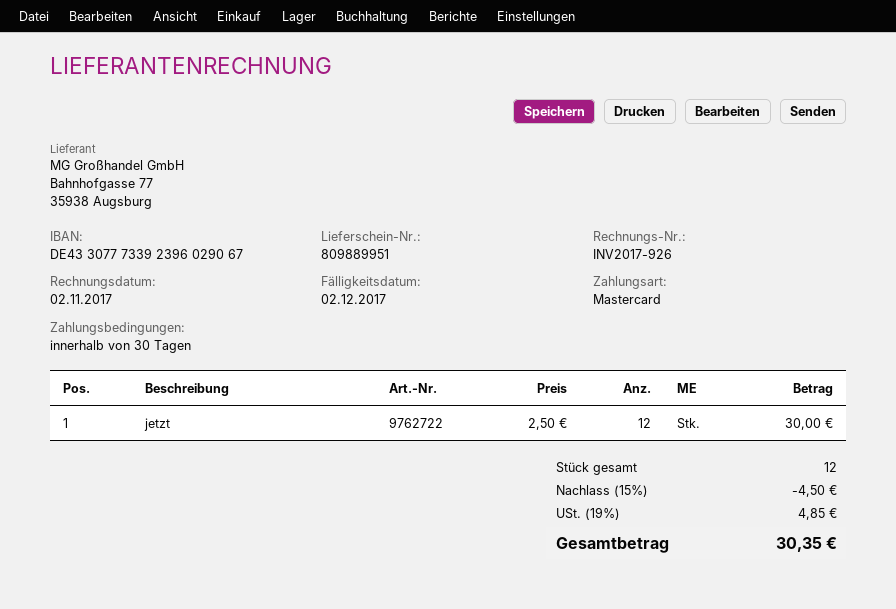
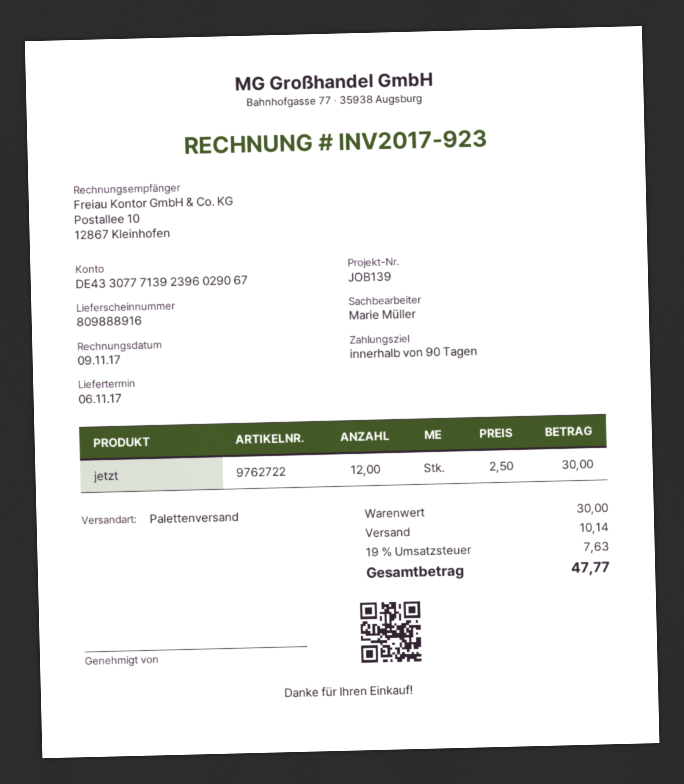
delivery note number: 809889951 -> 809888916
invoice number: INV2017-926 -> INV2017-923
invoice date: 2017-11-02 -> 2017-11-09
payment terms: 30 days -> 90 days
bank account: DE43307773392396029067 -> DE43307771392396029067
discount: 15% = 4.50 -> none
shipping: none -> 10.14
tax: 19% = 4.85 -> 19% = 7.63
total: 30.35 -> 47.77

